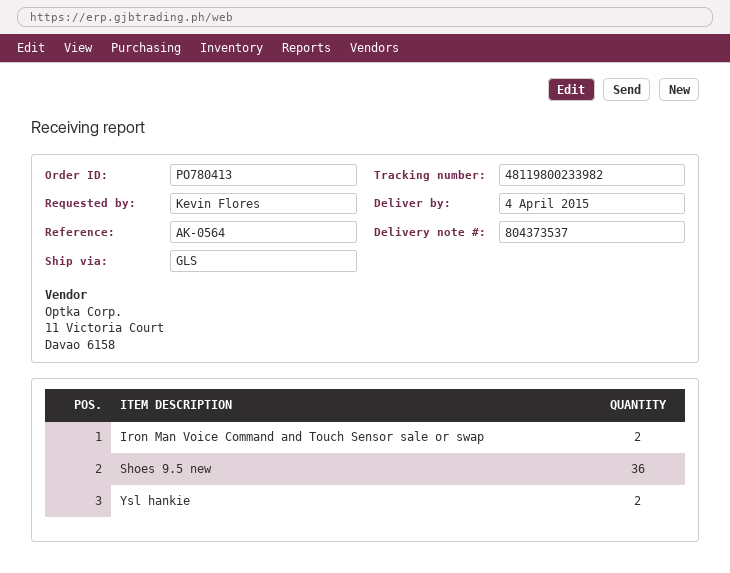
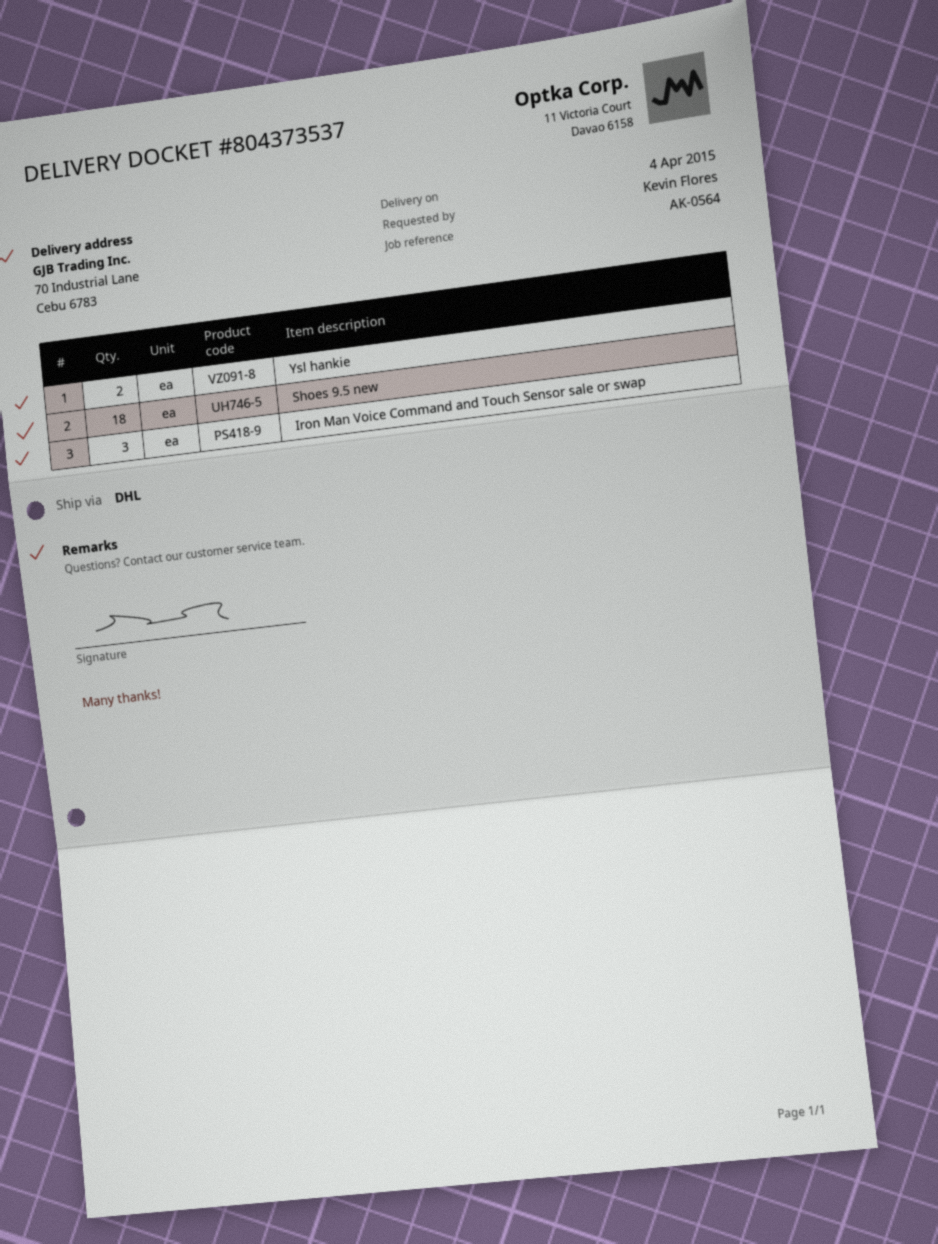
shipping method: GLS -> DHL
Iron Man Voice Command and Touch Sensor sale or swap: 2 -> 3
Shoes 9.5 new: 36 -> 18

